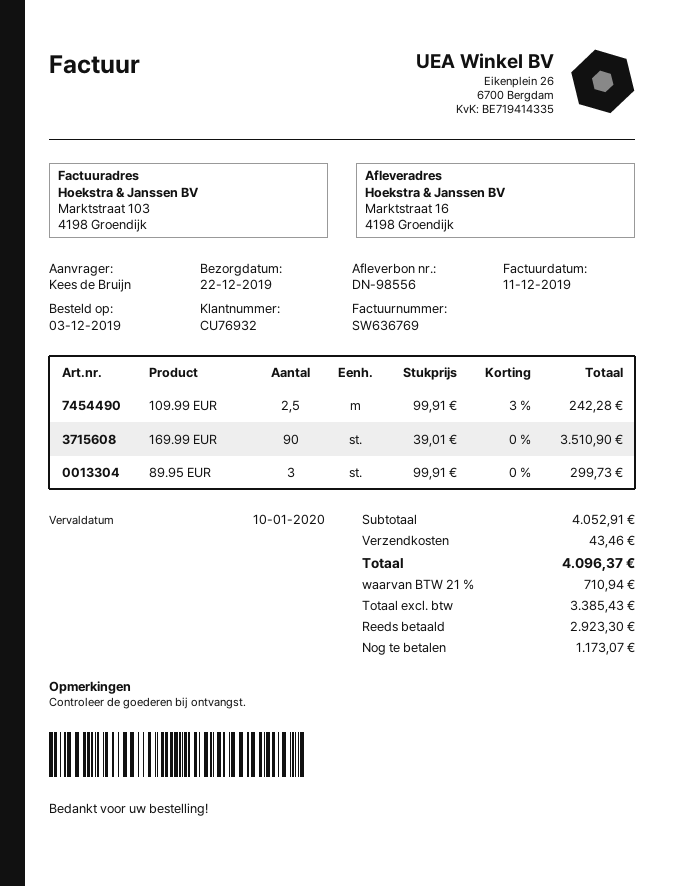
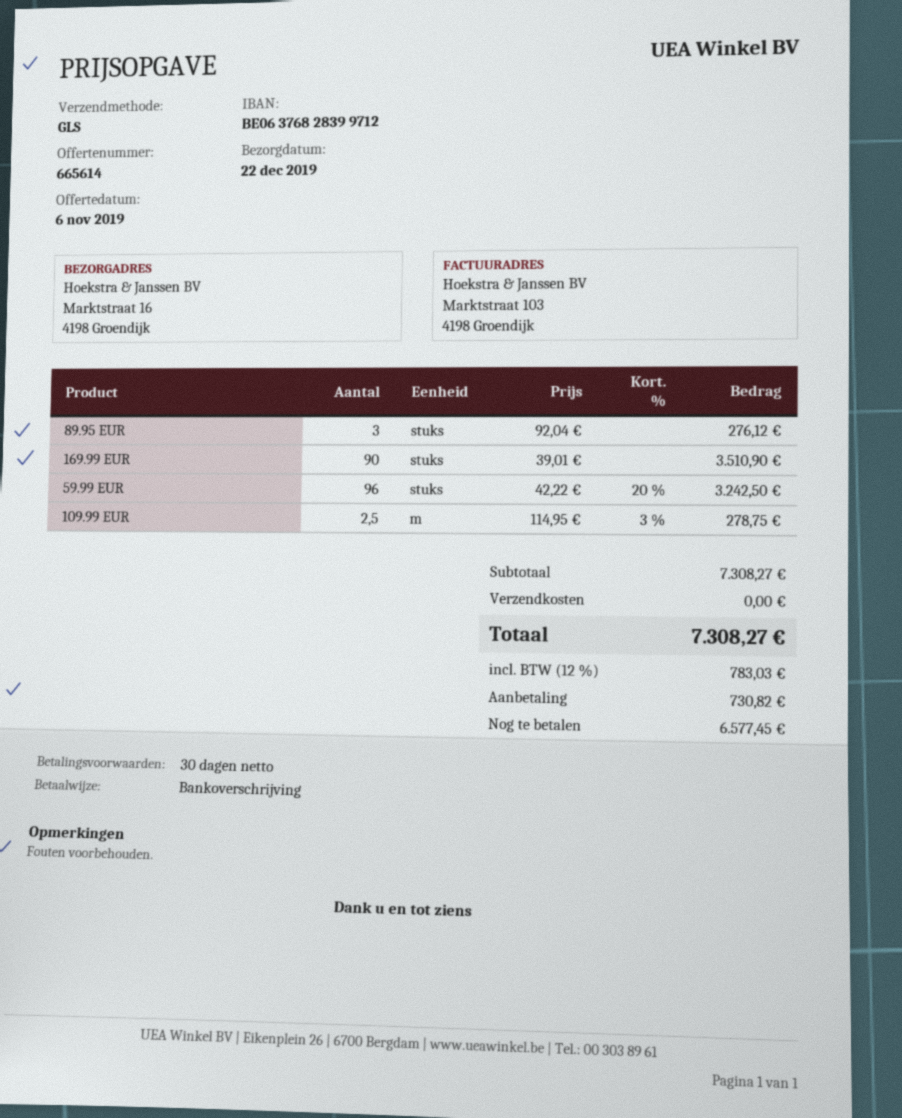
109.99 EUR: 2.5 x 99.91 - 3% = 242.28 -> 2.5 x 114.95 - 3% = 278.75
89.95 EUR: 3 x 99.91 = 299.73 -> 3 x 92.04 = 276.12
59.99 EUR: none -> 96 x 42.22 - 20% = 3242.50
subtotal: 4052.91 -> 7308.27
shipping: 43.46 -> 0.00
tax: 21% = 710.94 -> 12% = 783.03
total: 4096.37 -> 7308.27
deposit: 2923.30 -> 730.82
balance: 1173.07 -> 6577.45

